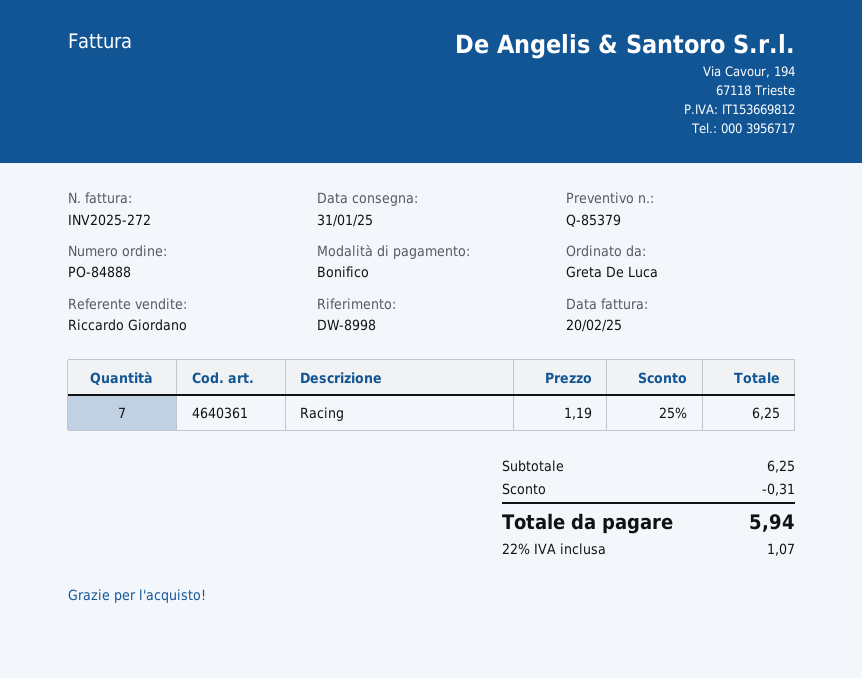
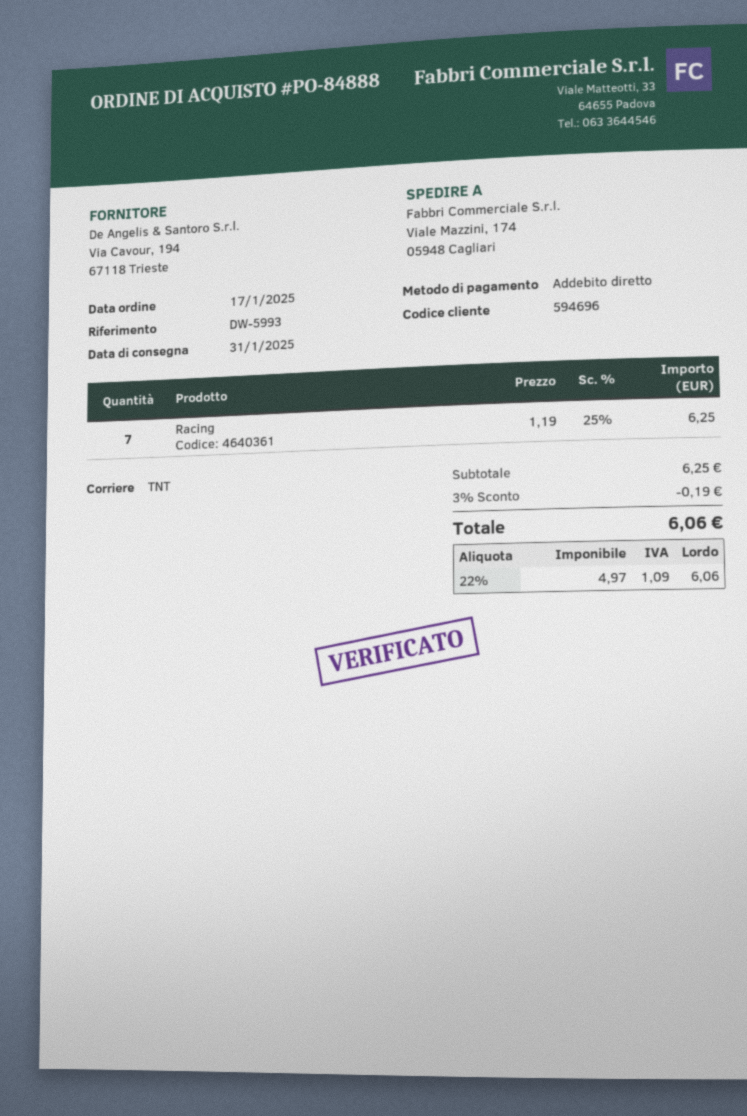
reference: DW-8998 -> DW-5993
payment method: bank transfer -> direct debit
discount: 0.31 -> 0.19
tax: 22% = 1.07 -> 22% = 1.09
total: 5.94 -> 6.06

